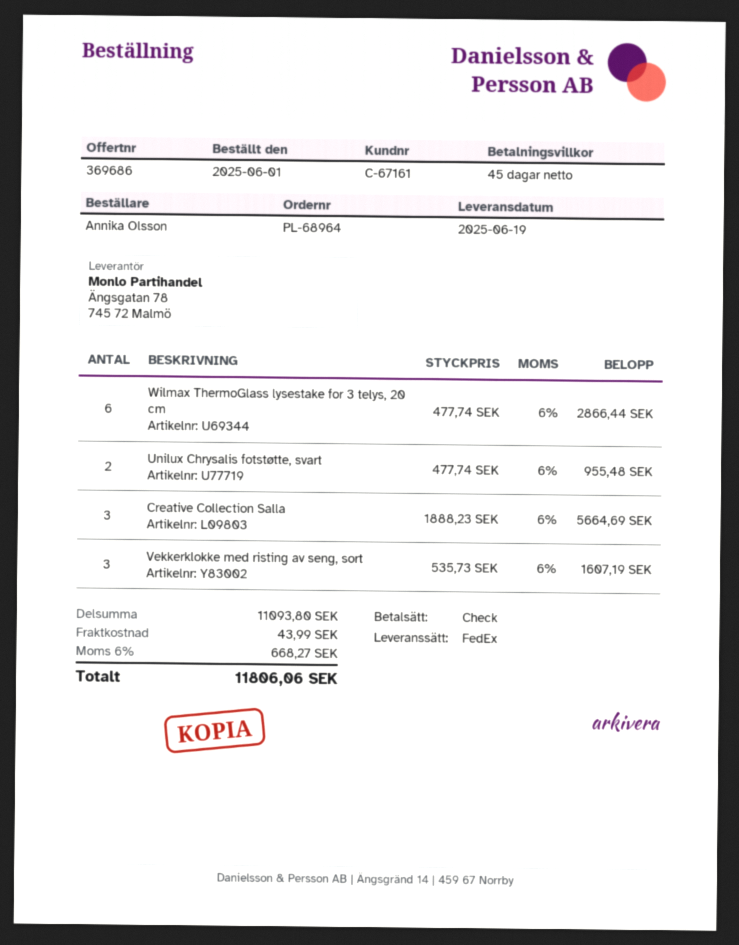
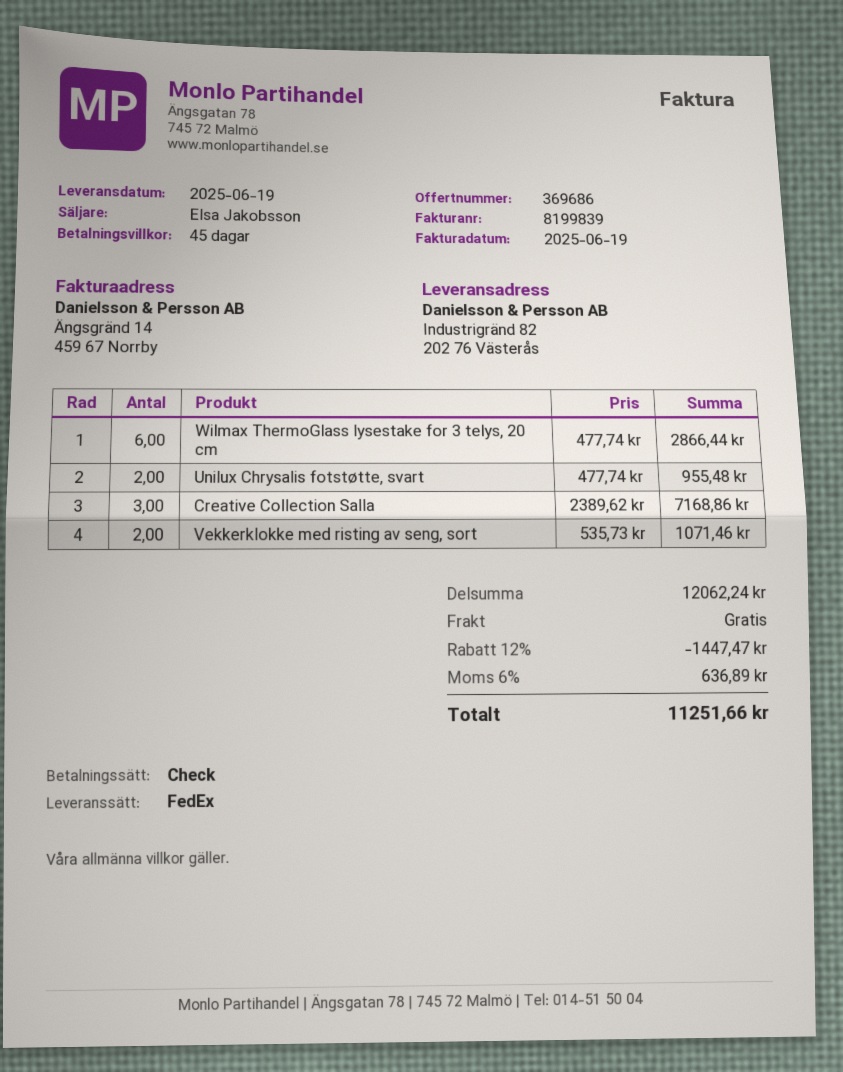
Creative Collection Salla: 3 x 1888.23 = 5664.69 -> 3 x 2389.62 = 7168.86
Vekkerklokke med risting av seng, sort: 3 x 535.73 = 1607.19 -> 2 x 535.73 = 1071.46
subtotal: 11093.80 -> 12062.24
discount: none -> 12% = 1447.47
shipping: 43.99 -> 0.00
tax: 6% = 668.27 -> 6% = 636.89
total: 11806.06 -> 11251.66

